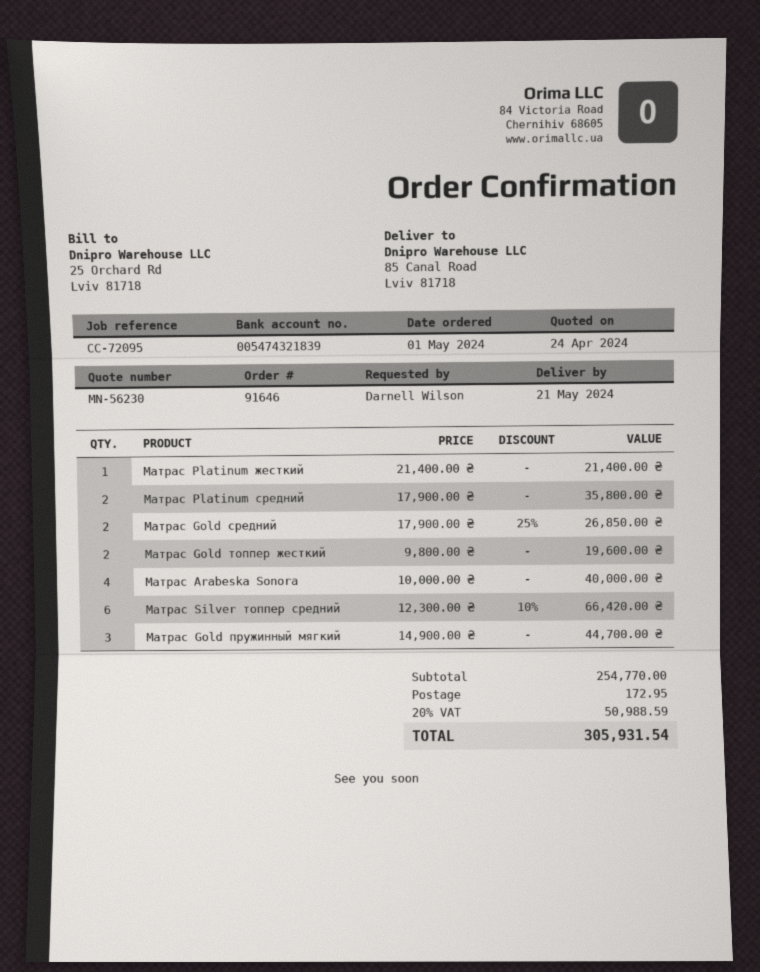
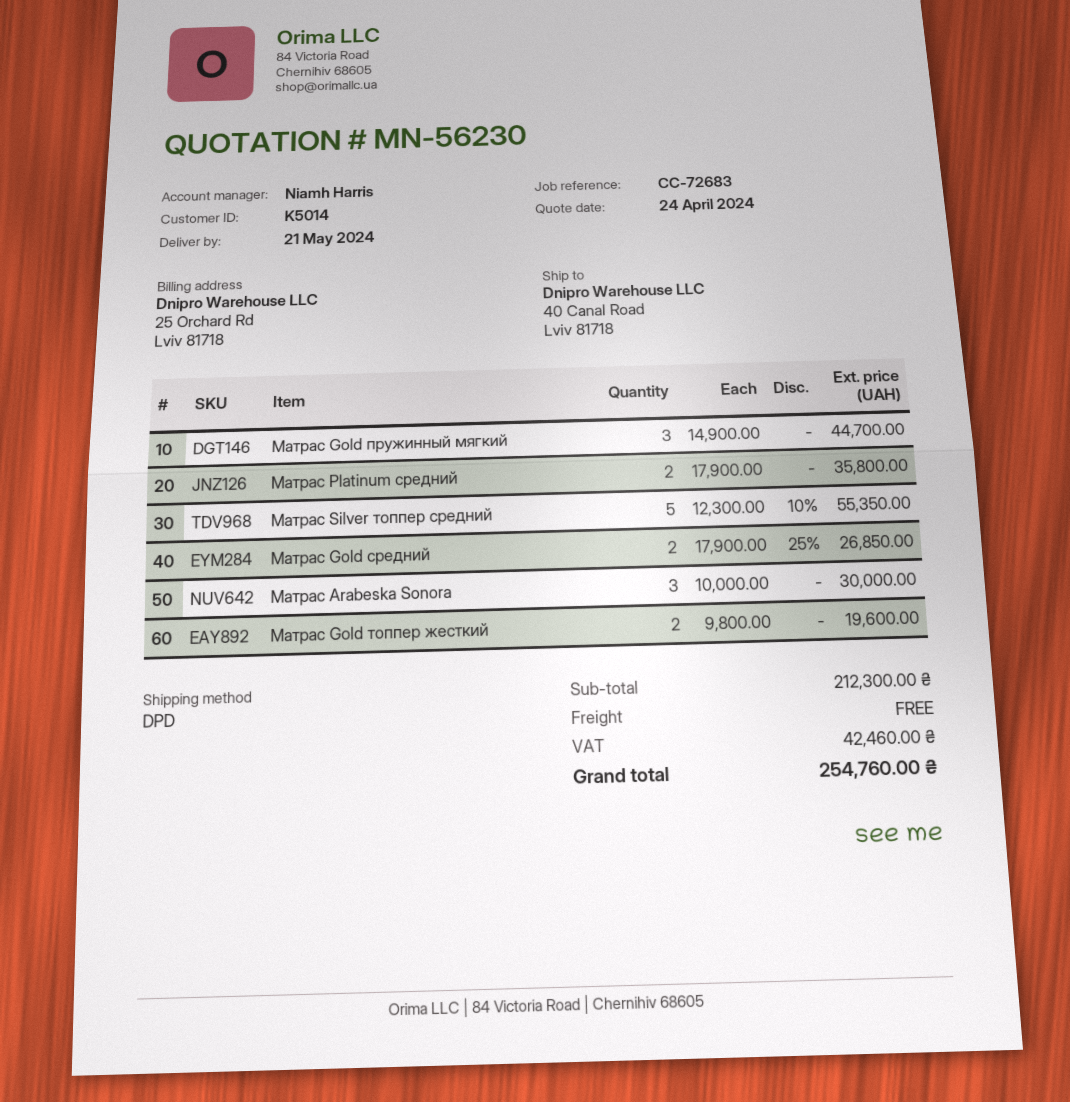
reference: CC-72095 -> CC-72683
ship to: 85 Canal Road, Lviv 81718 -> 40 Canal Road, Lviv 81718
Матрас Platinum жесткий: 1 x 21400.00 = 21400.00 -> none
Матрас Arabeska Sonora: 4 x 10000.00 = 40000.00 -> 3 x 10000.00 = 30000.00
Матрас Silver топпер средний: 6 x 12300.00 - 10% = 66420.00 -> 5 x 12300.00 - 10% = 55350.00
subtotal: 254770.00 -> 212300.00
shipping: 172.95 -> 0.00
tax: 50988.59 -> 42460.00
total: 305931.54 -> 254760.00

